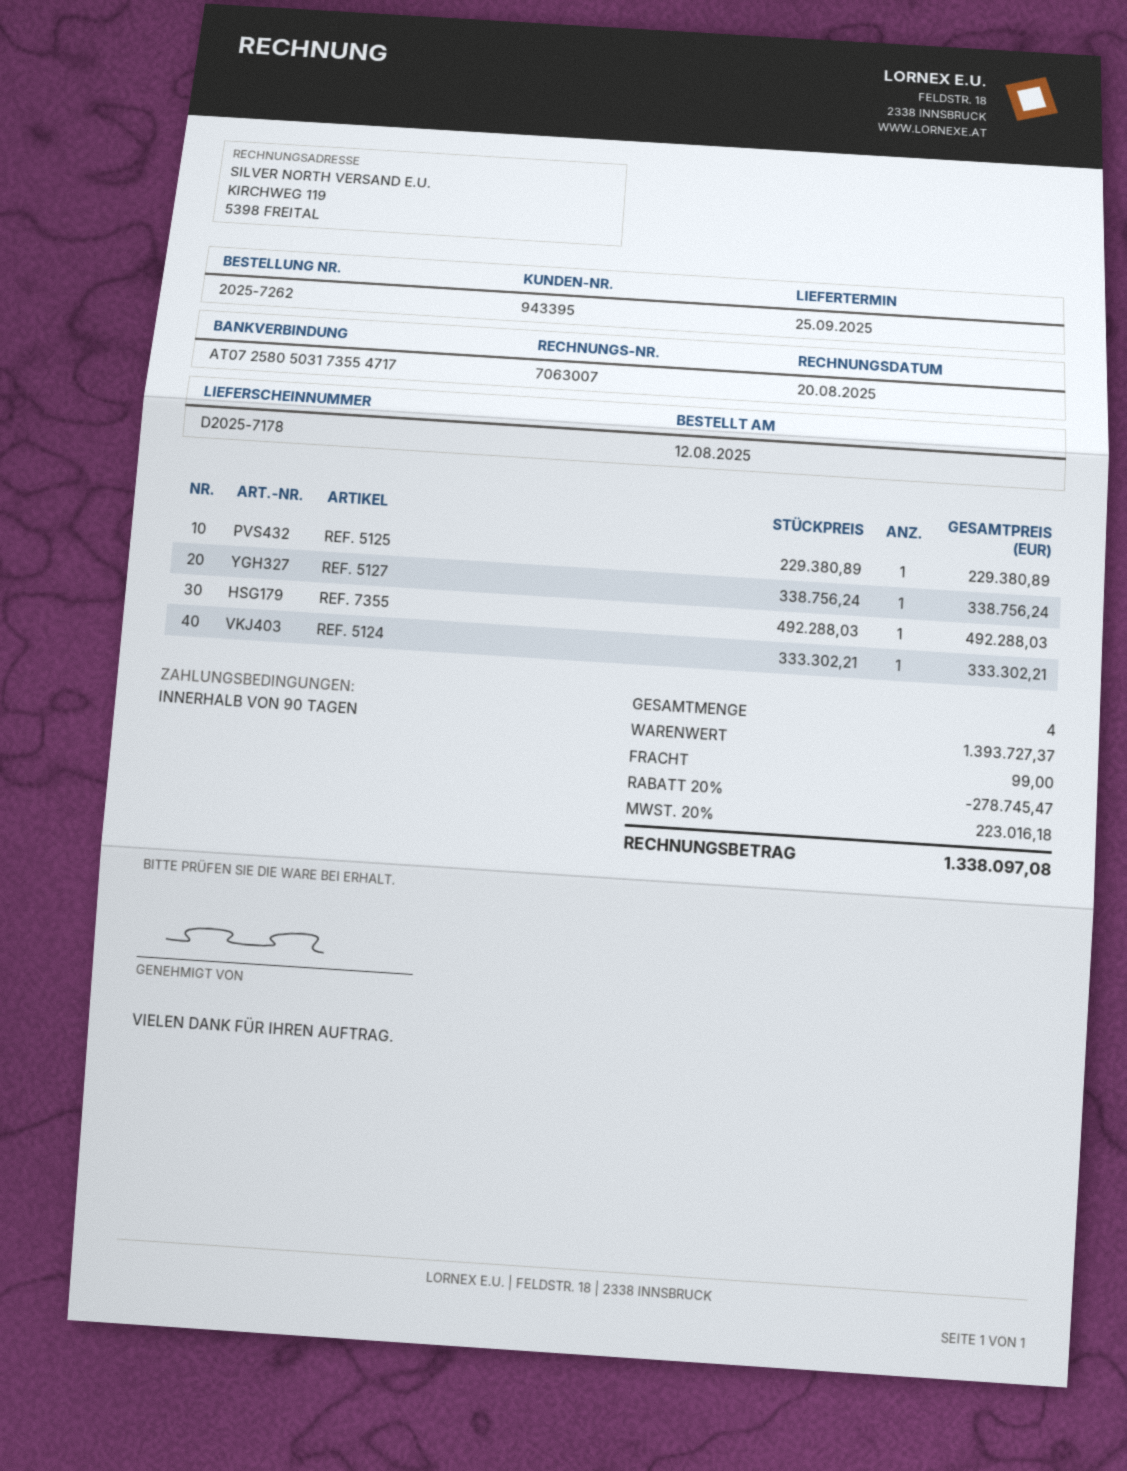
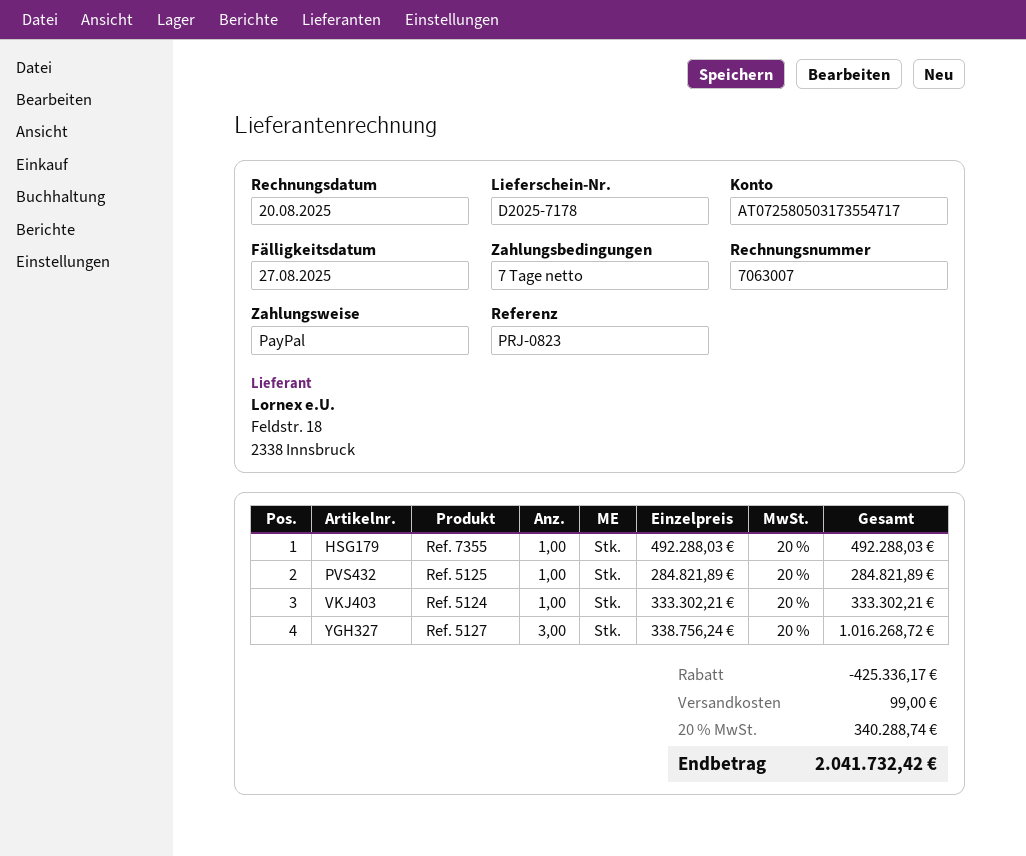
payment terms: 90 days -> 7 days
REF. 5125: 1 x 229380.89 = 229380.89 -> 1 x 284821.89 = 284821.89
REF. 5127: 1 x 338756.24 = 338756.24 -> 3 x 338756.24 = 1016268.72
discount: 278745.47 -> 425336.17
tax: 20% = 223016.18 -> 20% = 340288.74
total: 1338097.08 -> 2041732.42

